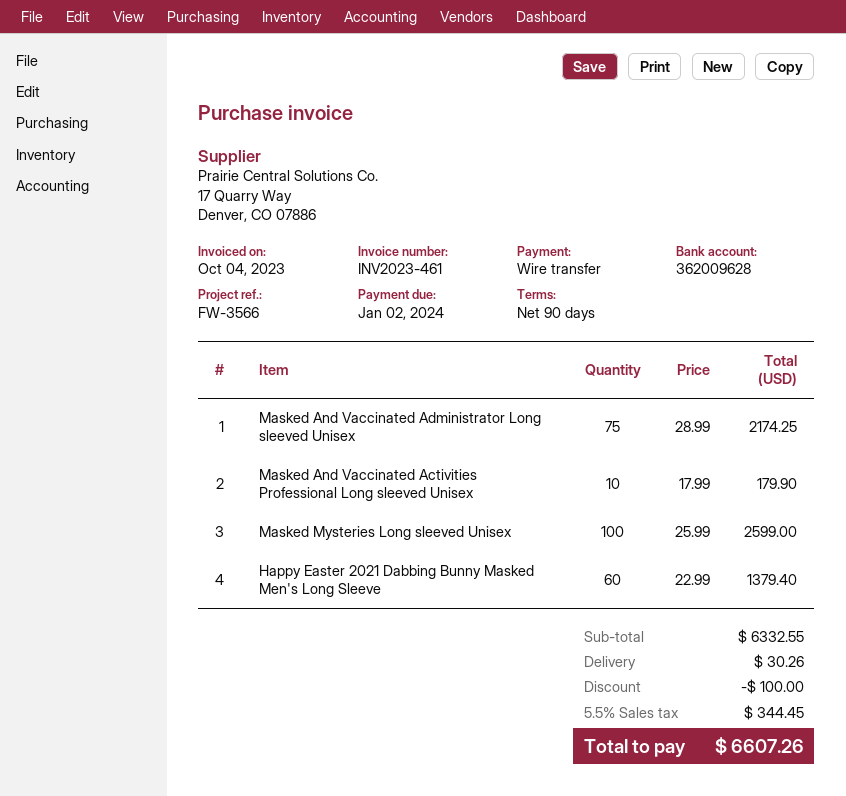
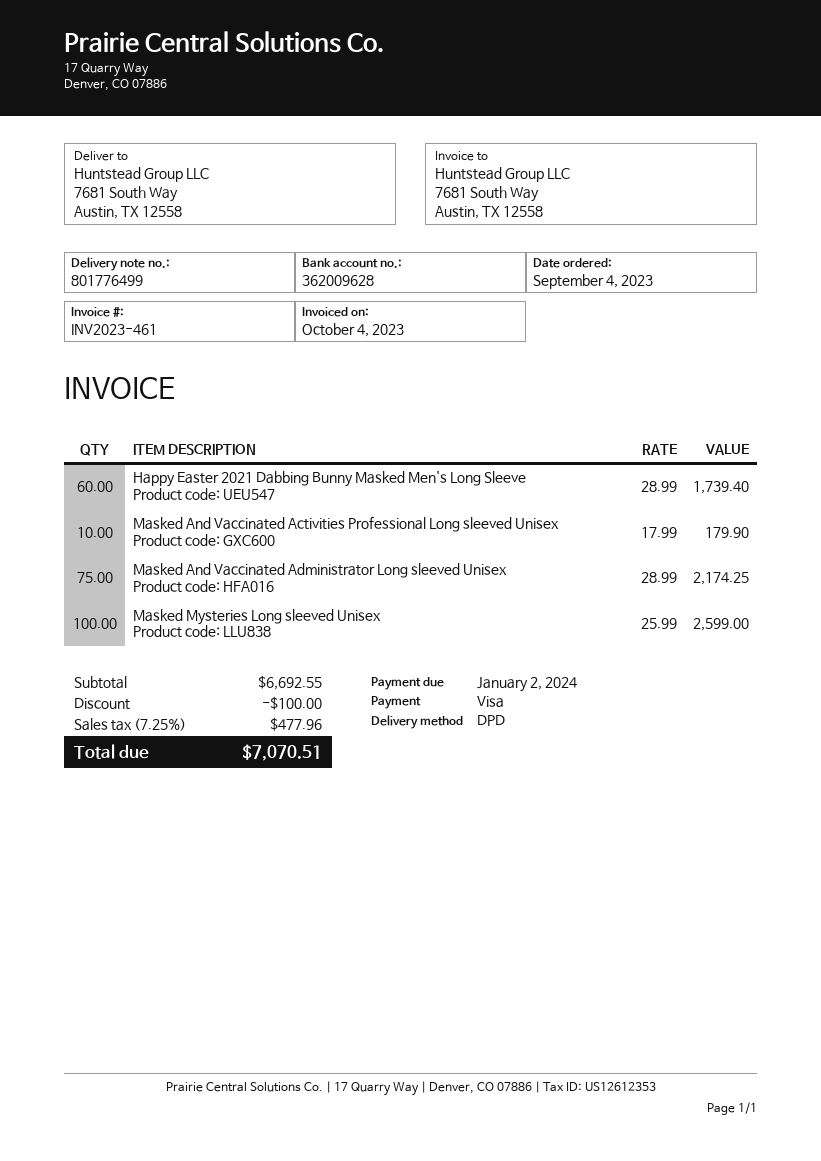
payment method: bank transfer -> Visa
Happy Easter 2021 Dabbing Bunny Masked Men's Long Sleeve: 60 x 22.99 = 1379.40 -> 60 x 28.99 = 1739.40
subtotal: 6332.55 -> 6692.55
shipping: 30.26 -> none
tax: 5.5% = 344.45 -> 7.25% = 477.96
total: 6607.26 -> 7070.51

